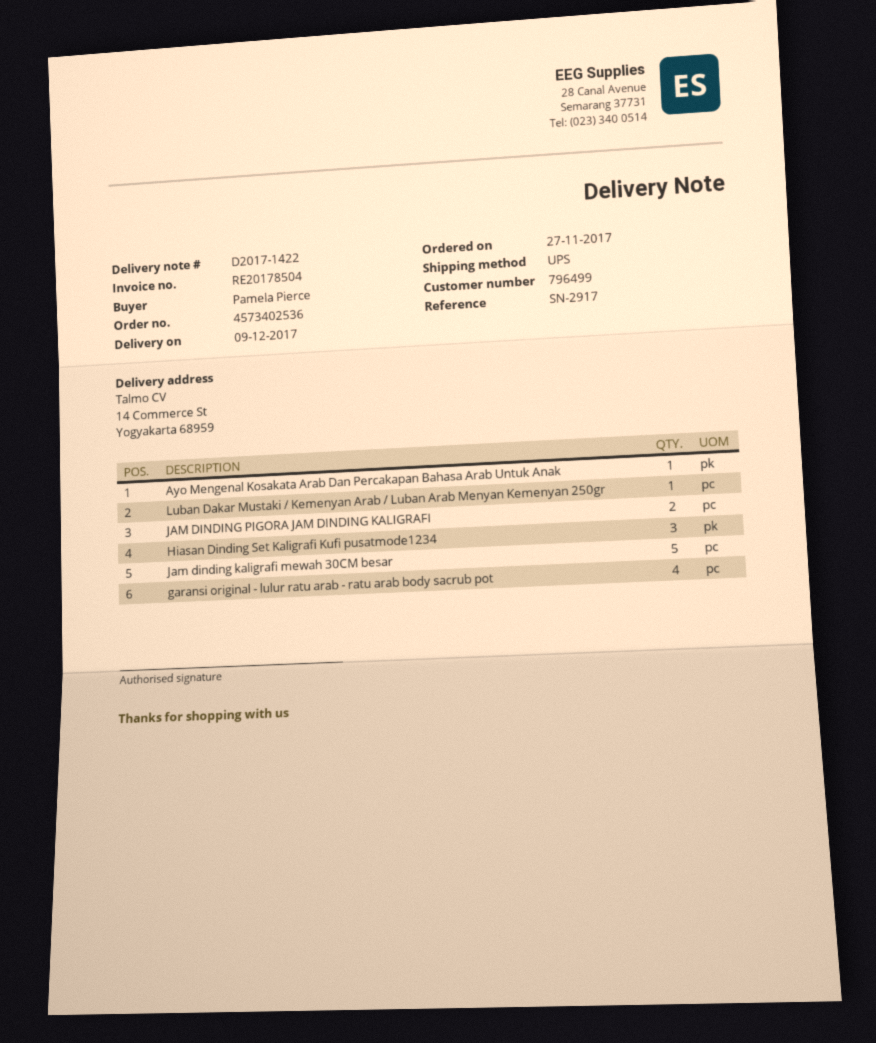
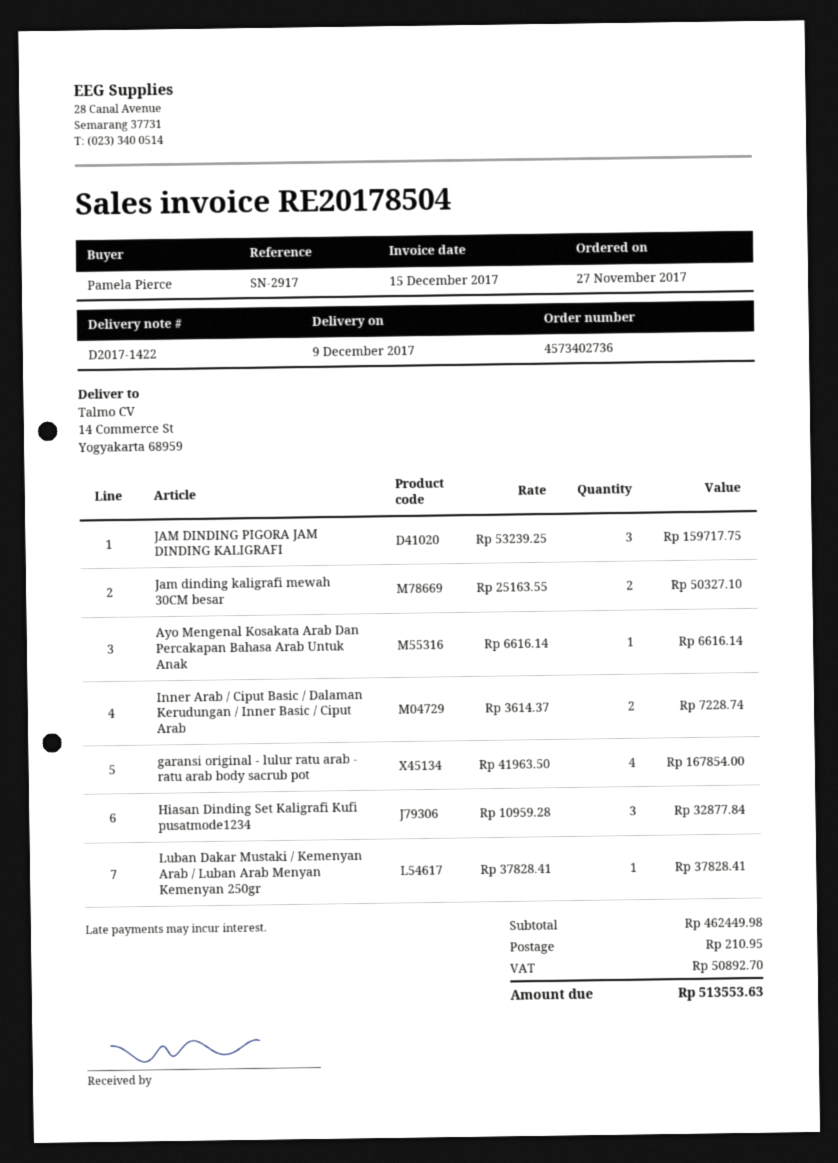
order number: 4573402536 -> 4573402736
JAM DINDING PIGORA JAM DINDING KALIGRAFI: 2 -> 3
Jam dinding kaligrafi mewah 30CM besar: 5 -> 2
Inner Arab / Ciput Basic / Dalaman Kerudungan / Inner Basic / Ciput Arab: none -> 2

